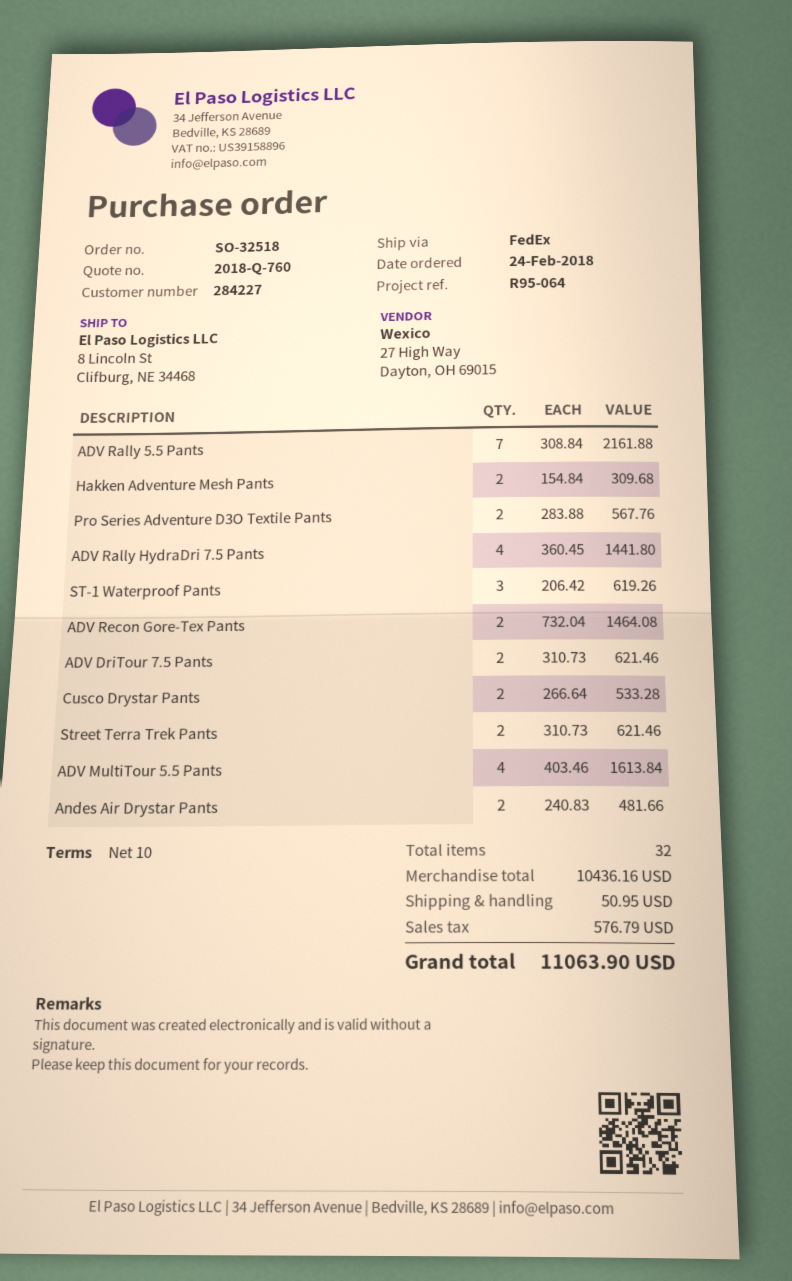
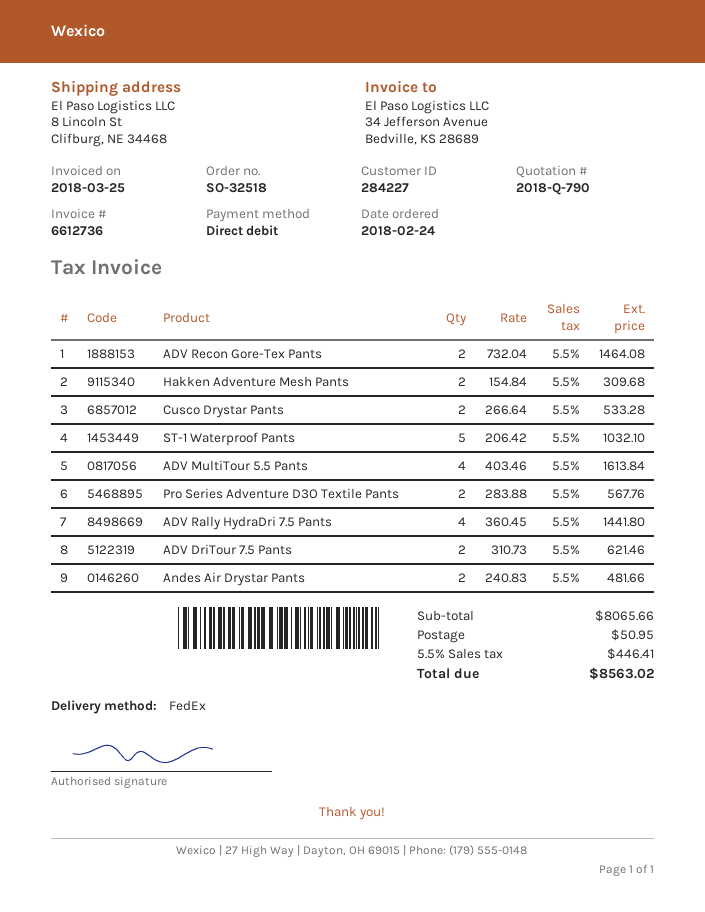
quote number: 2018-Q-760 -> 2018-Q-790
ADV Rally 5.5 Pants: 7 x 308.84 = 2161.88 -> none
ST-1 Waterproof Pants: 3 x 206.42 = 619.26 -> 5 x 206.42 = 1032.10
Street Terra Trek Pants: 2 x 310.73 = 621.46 -> none
subtotal: 10436.16 -> 8065.66
tax: 576.79 -> 446.41
total: 11063.90 -> 8563.02

